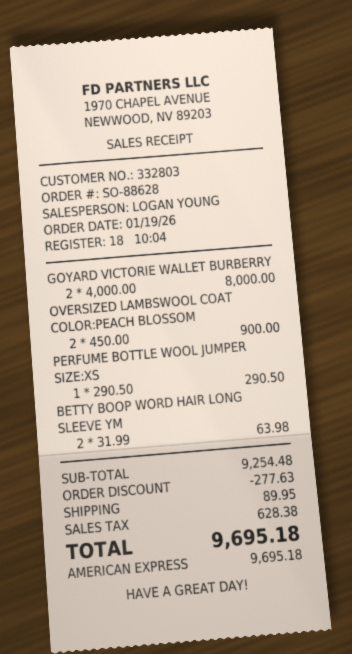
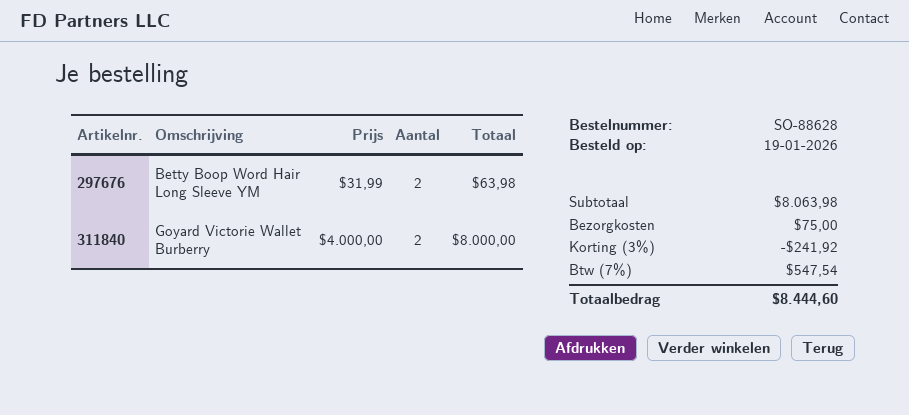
OVERSIZED LAMBSWOOL COAT COLOR:PEACH BLOSSOM: 2 x 450.00 = 900.00 -> none
PERFUME BOTTLE WOOL JUMPER SIZE:XS: 1 x 290.50 = 290.50 -> none
subtotal: 9254.48 -> 8063.98
discount: 277.63 -> 241.92
shipping: 89.95 -> 75.00
tax: 628.38 -> 547.54
total: 9695.18 -> 8444.60

